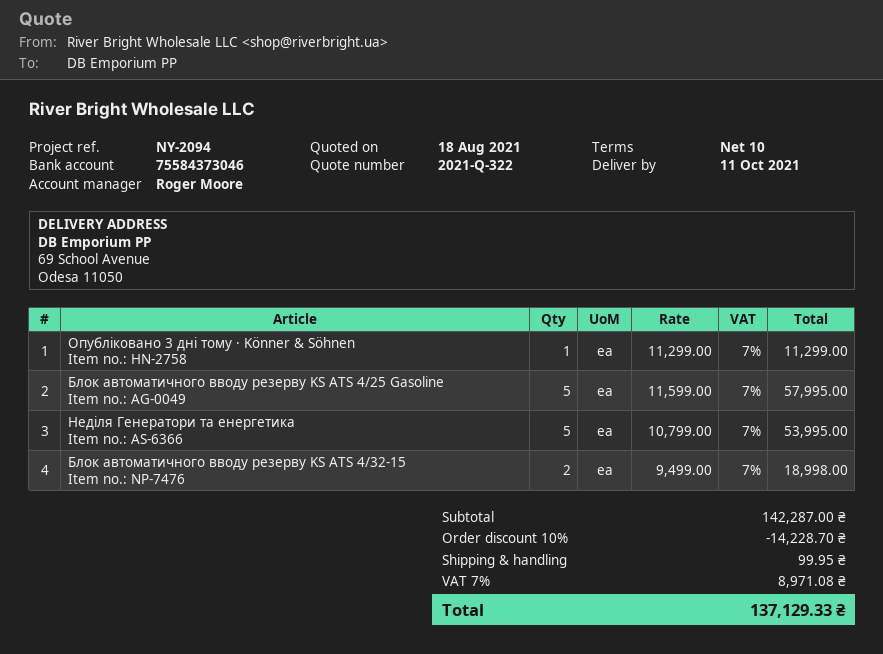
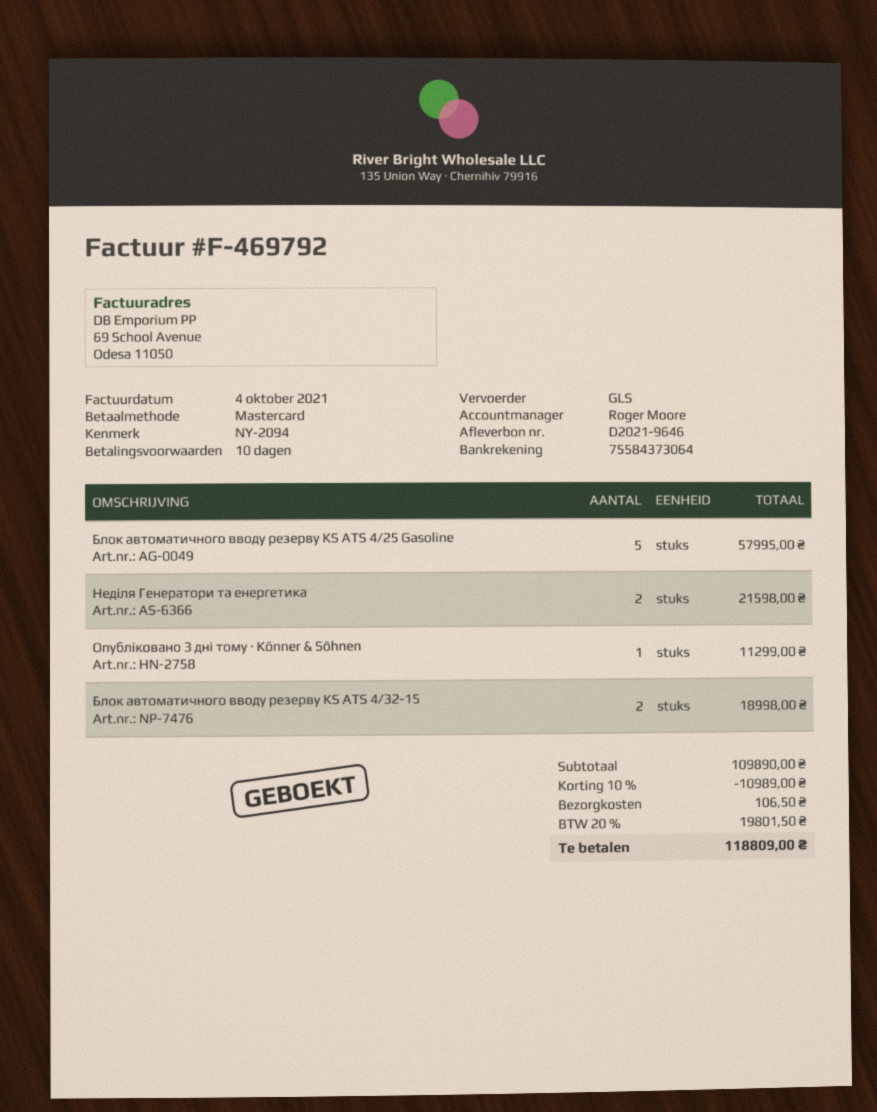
bank account: 75584373046 -> 75584373064
Неділя Генератори та енергетика: 5 for 53995.00 -> 2 for 21598.00
subtotal: 142287.00 -> 109890.00
discount: 10% = 14228.70 -> 10% = 10989.00
shipping: 99.95 -> 106.50
tax: 7% = 8971.08 -> 20% = 19801.50
total: 137129.33 -> 118809.00

